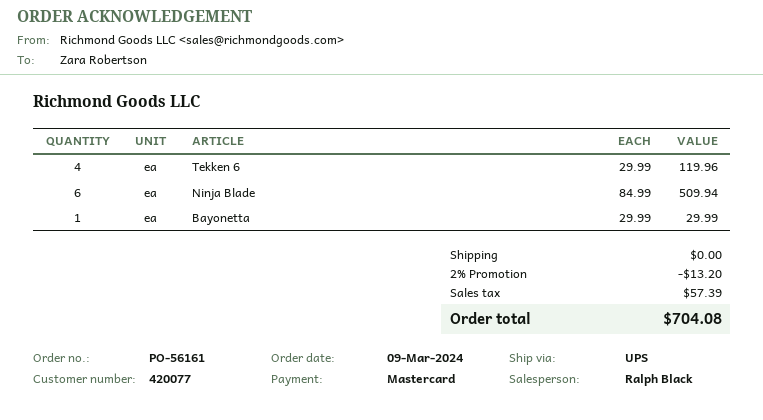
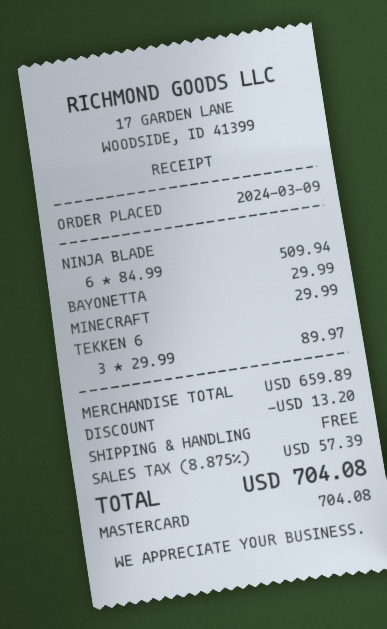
Tekken 6: 4 x 29.99 = 119.96 -> 3 x 29.99 = 89.97
MINECRAFT: none -> 1 x 29.99 = 29.99

